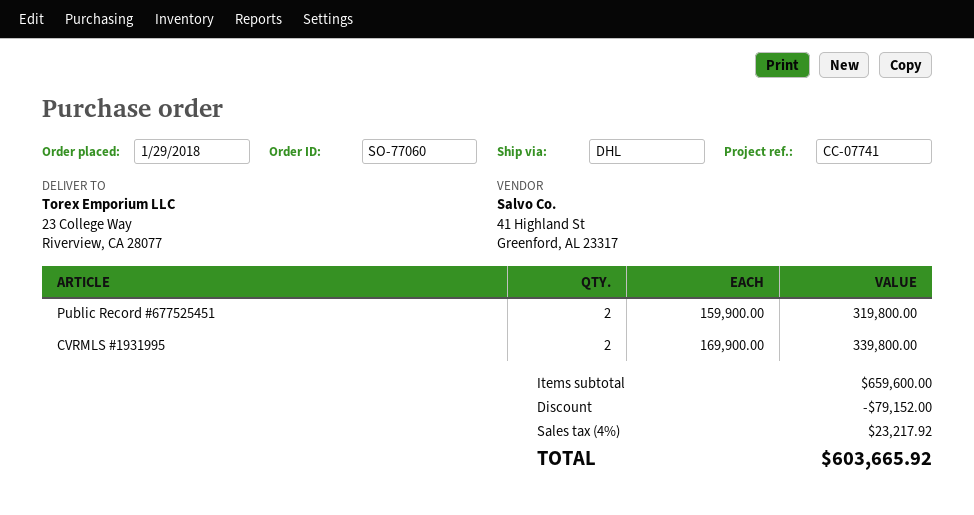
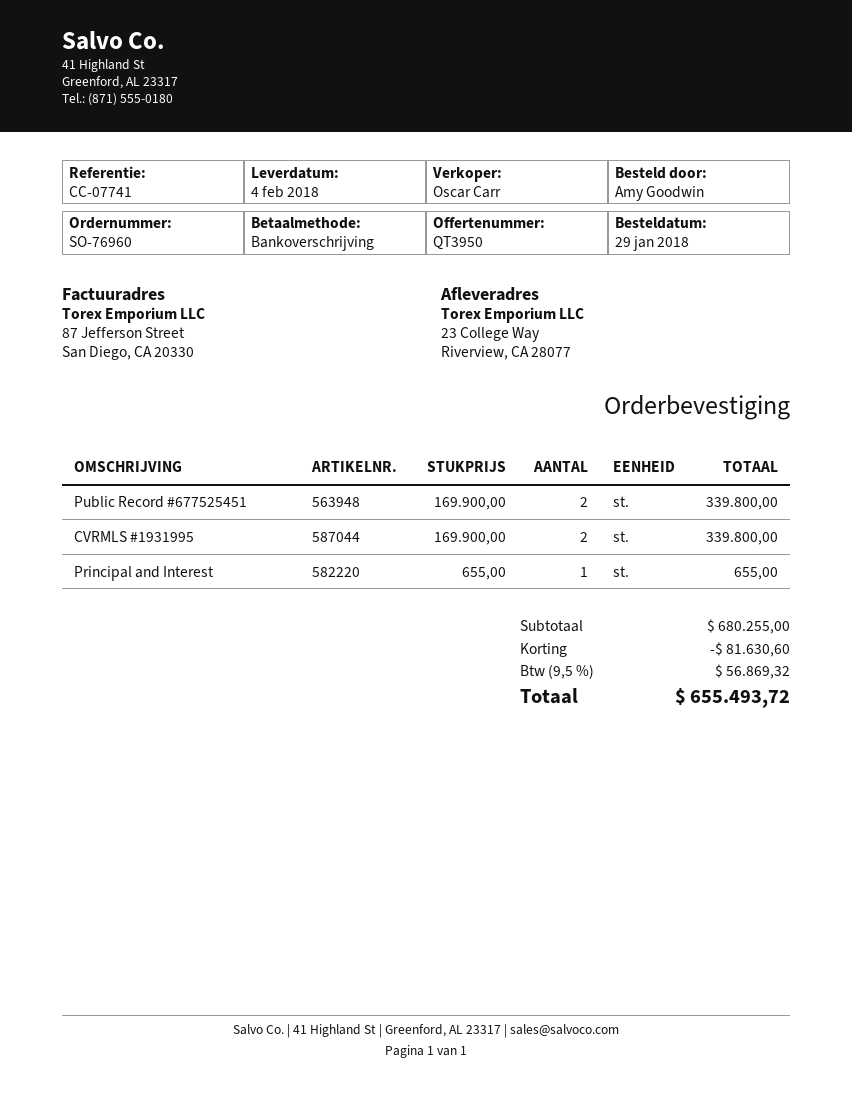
order number: SO-77060 -> SO-76960
Public Record #677525451: 2 x 159900.00 = 319800.00 -> 2 x 169900.00 = 339800.00
Principal and Interest: none -> 1 x 655.00 = 655.00
subtotal: 659600.00 -> 680255.00
discount: 79152.00 -> 81630.60
tax: 4% = 23217.92 -> 9.5% = 56869.32
total: 603665.92 -> 655493.72

